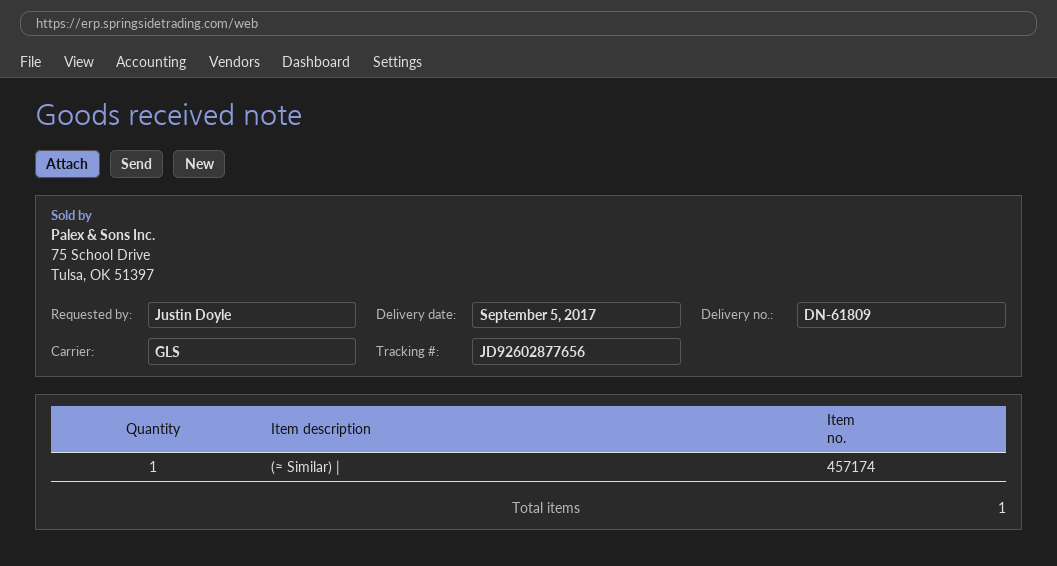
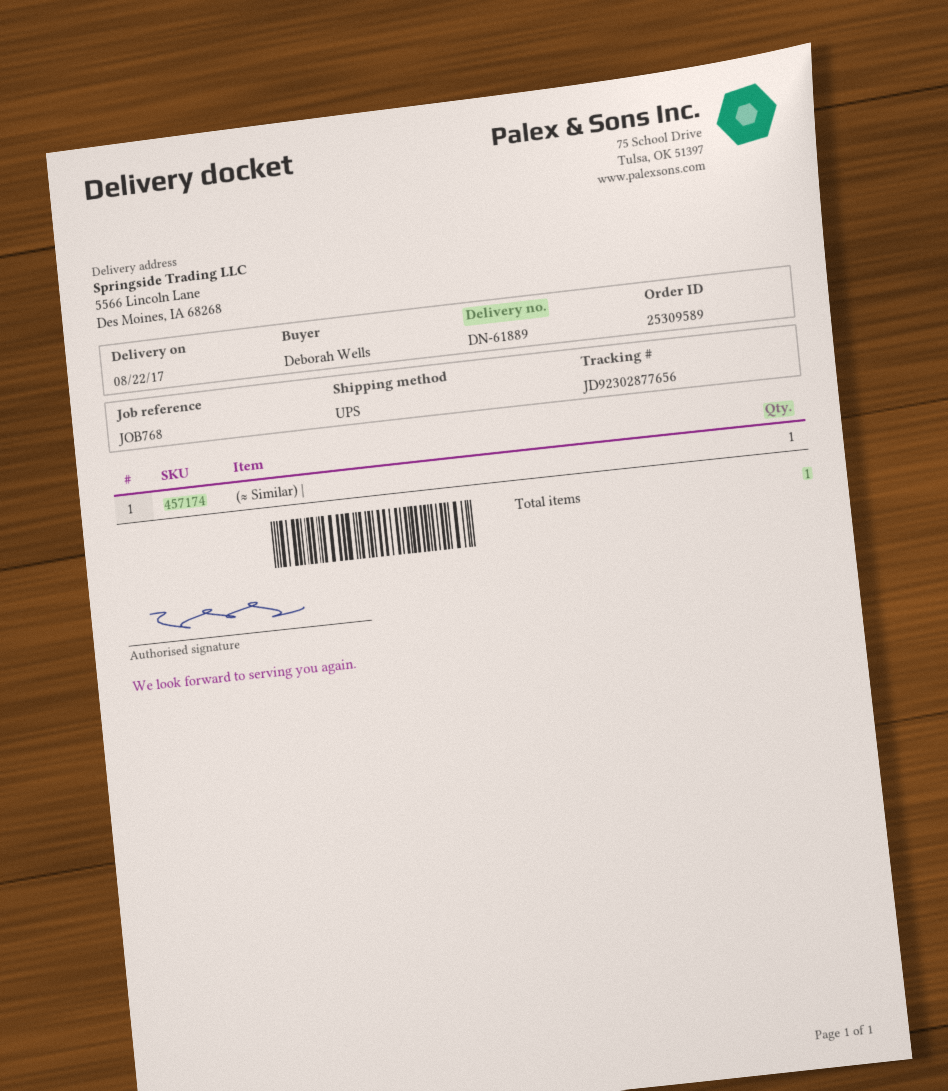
delivery note number: DN-61809 -> DN-61889
delivery date: 2017-09-05 -> 2017-08-22
ordered by: Justin Doyle -> Deborah Wells
shipping method: GLS -> UPS
tracking number: JD92602877656 -> JD92302877656

